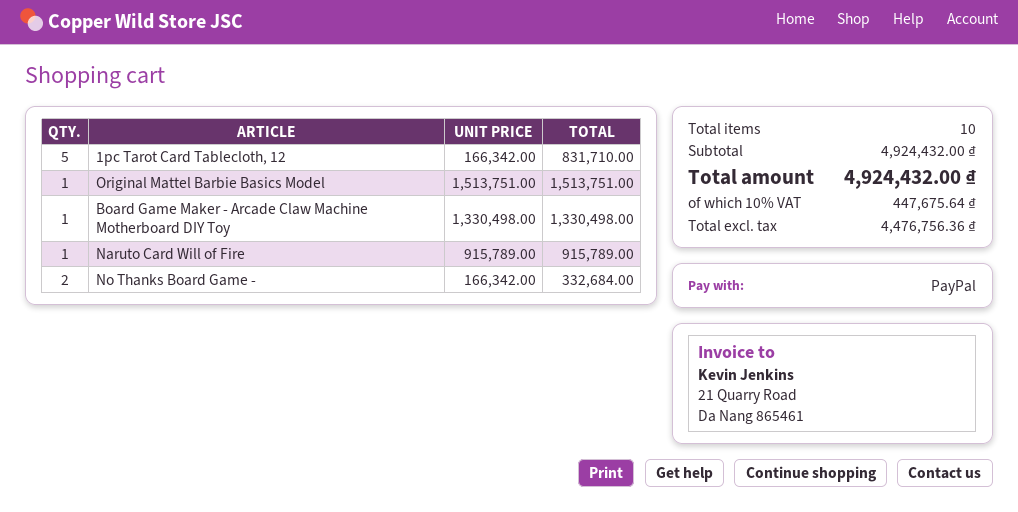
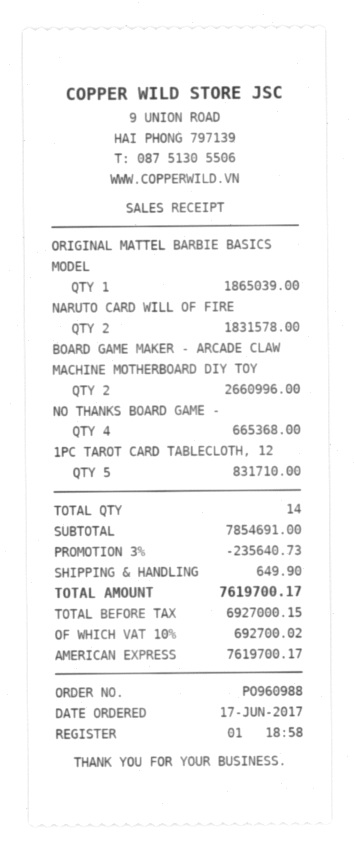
payment method: PayPal -> American Express
Original Mattel Barbie Basics Model: 1 for 1513751.00 -> 1 for 1865039.00
Board Game Maker - Arcade Claw Machine Motherboard DIY Toy: 1 for 1330498.00 -> 2 for 2660996.00
Naruto Card Will of Fire: 1 for 915789.00 -> 2 for 1831578.00
No Thanks Board Game -: 2 for 332684.00 -> 4 for 665368.00
total quantity: 10 -> 14
subtotal: 4924432.00 -> 7854691.00
discount: none -> 3% = 235640.73
shipping: none -> 649.90
net: 4476756.36 -> 6927000.15
tax: 10% = 447675.64 -> 10% = 692700.02
total: 4924432.00 -> 7619700.17

